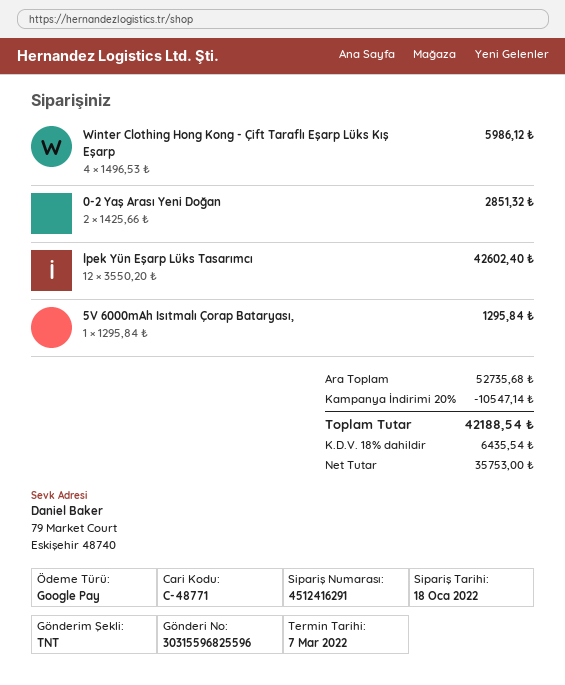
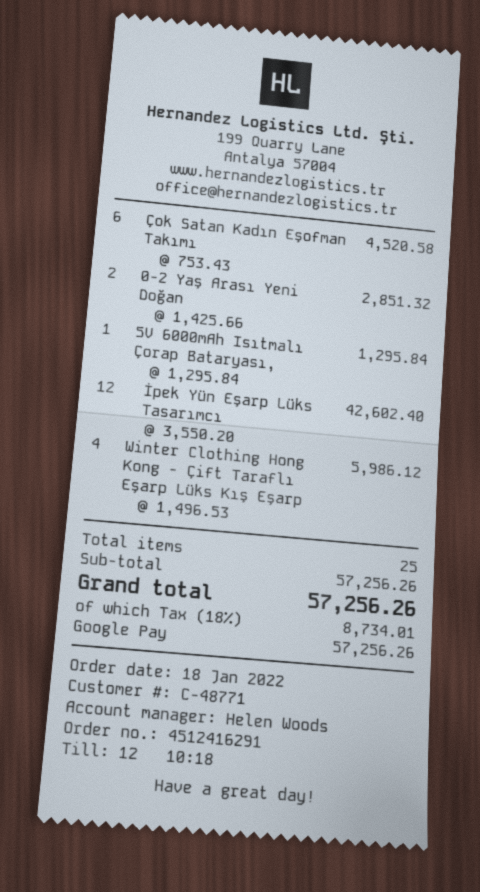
Çok Satan Kadın Eşofman Takımı: none -> 6 x 753.43 = 4520.58
subtotal: 52735.68 -> 57256.26
discount: 20% = 10547.14 -> none
tax: 18% = 6435.54 -> 18% = 8734.01
total: 42188.54 -> 57256.26

